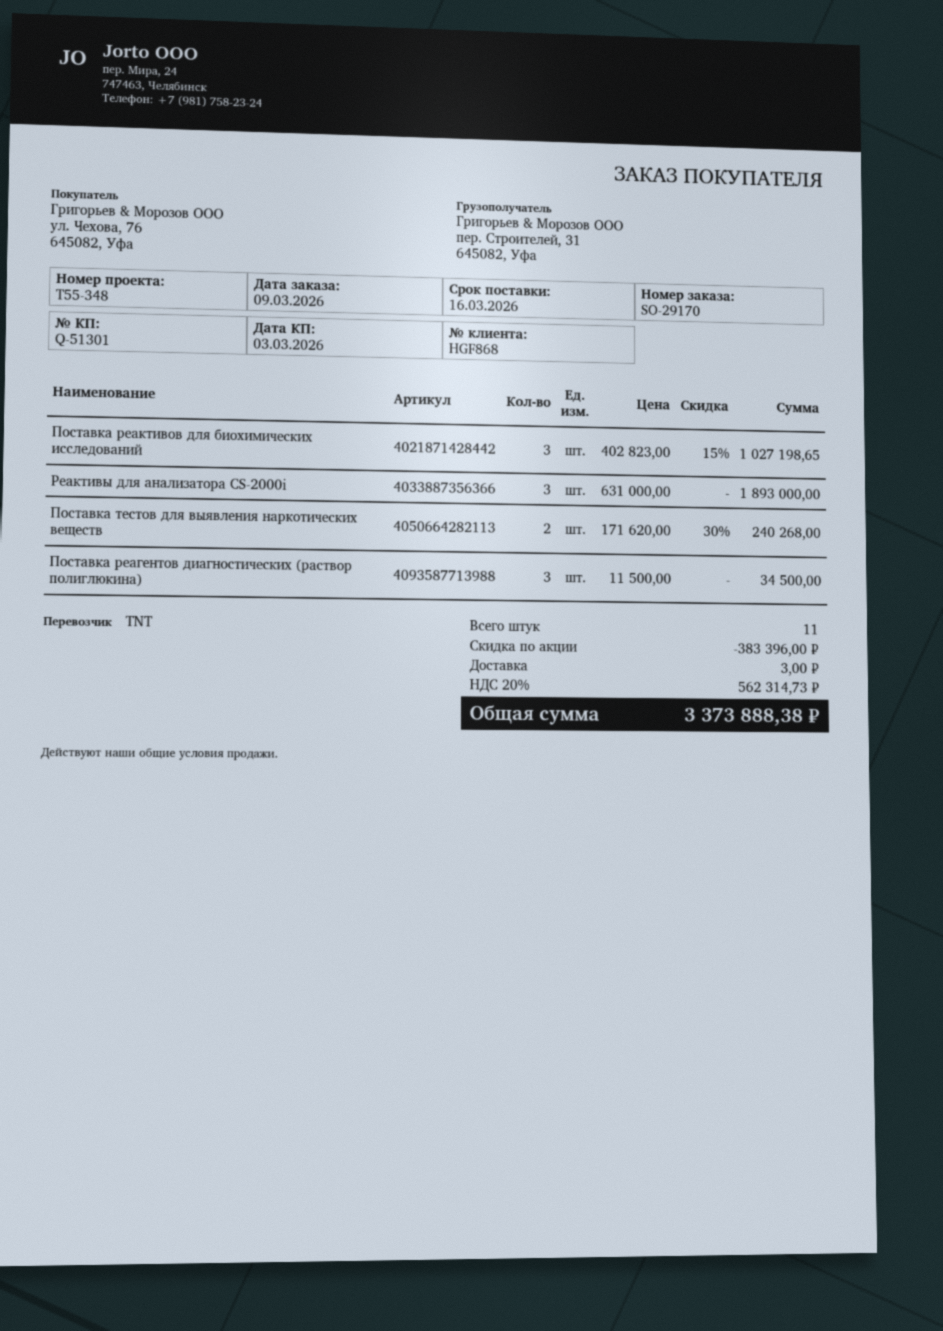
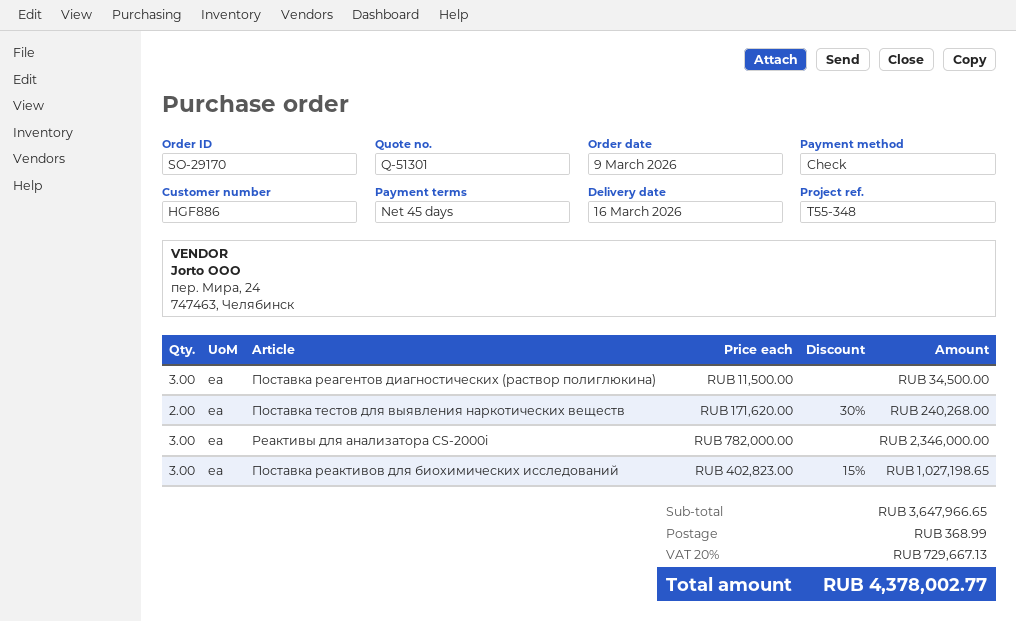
customer number: HGF868 -> HGF886
Реактивы для анализатора СS-2000i: 3 x 631000.00 = 1893000.00 -> 3 x 782000.00 = 2346000.00
discount: 383396.00 -> none
shipping: 3.00 -> 368.99
tax: 20% = 562314.73 -> 20% = 729667.13
total: 3373888.38 -> 4378002.77

